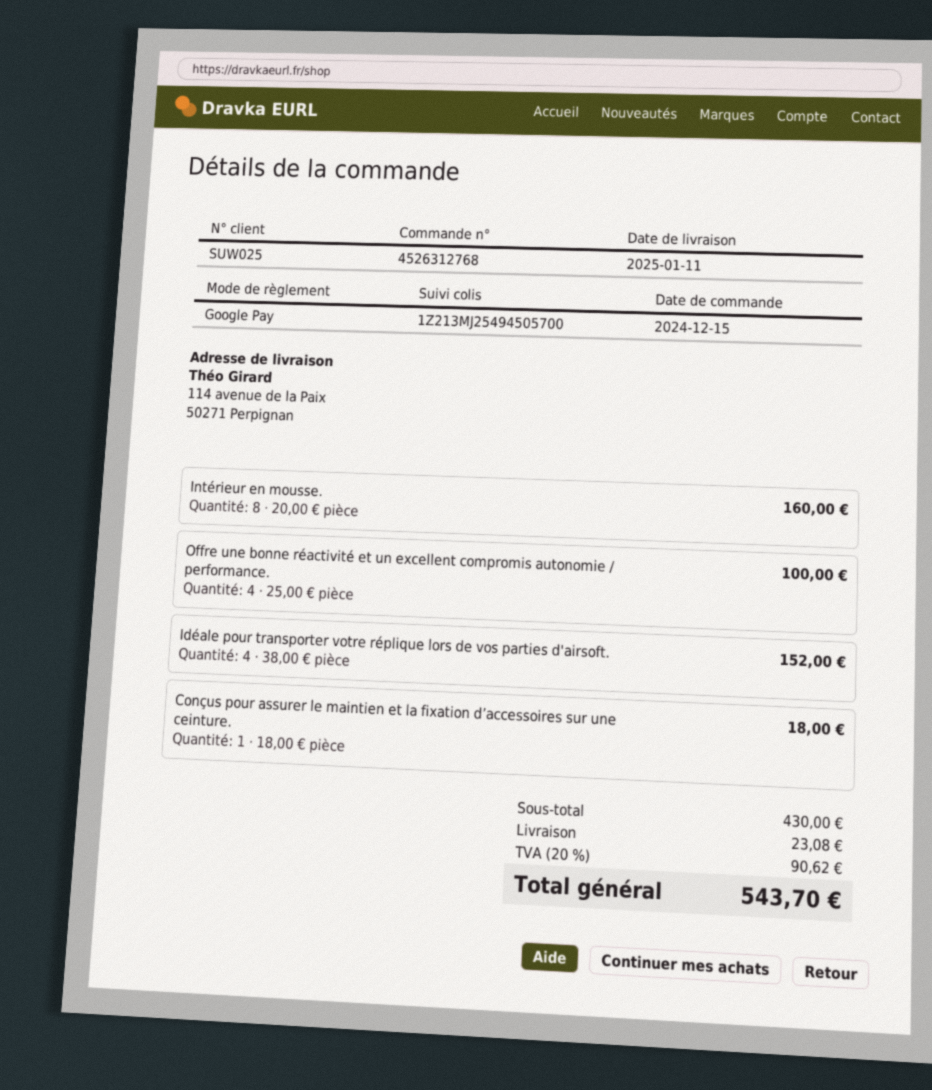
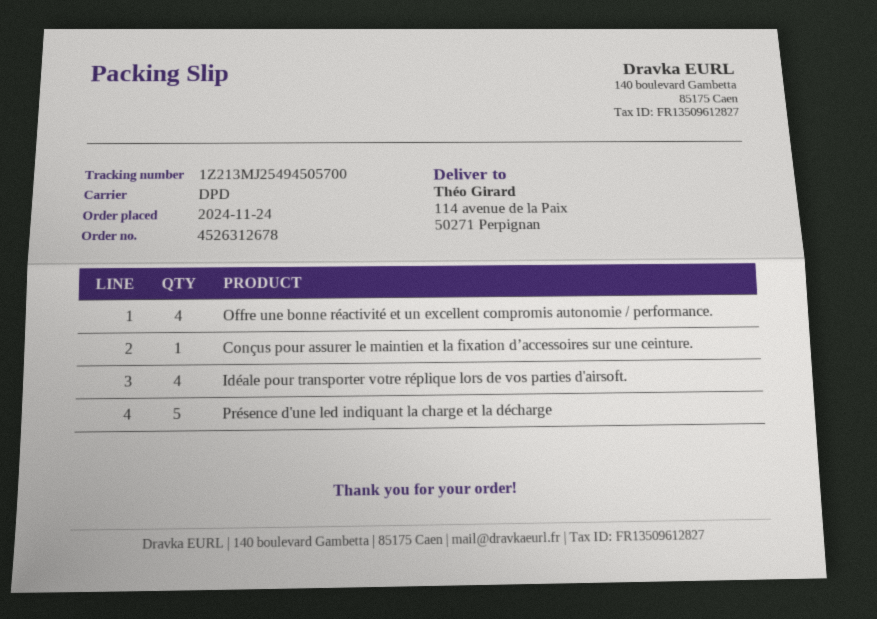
order number: 4526312768 -> 4526312678
order date: 2024-12-15 -> 2024-11-24
Intérieur en mousse.: 8 -> none
Présence d'une led indiquant la charge et la décharge: none -> 5

